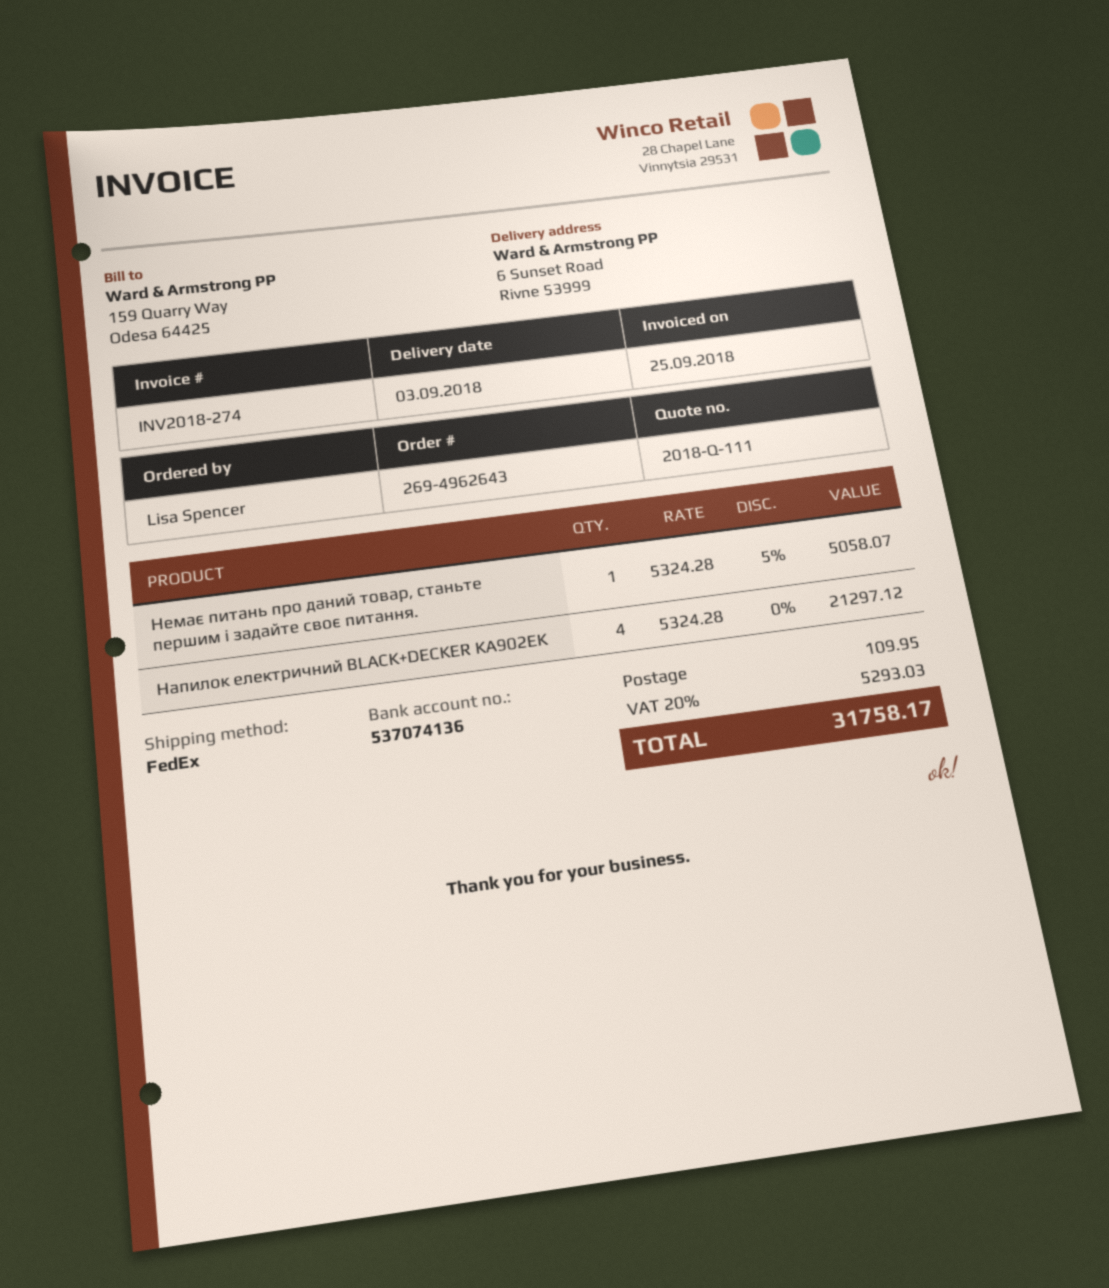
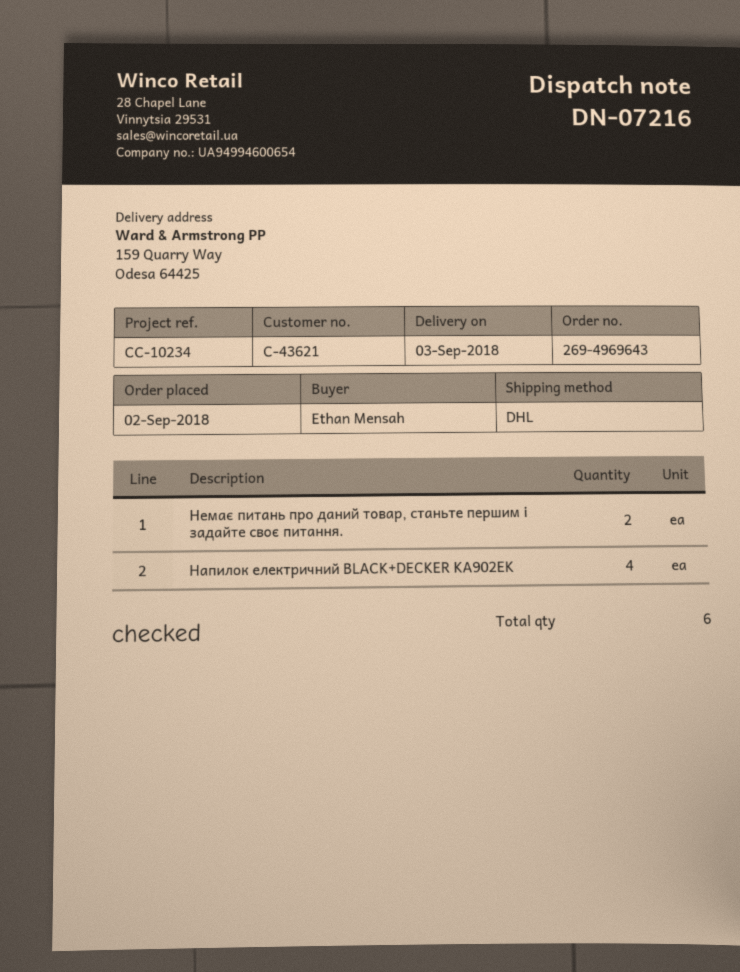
order number: 269-4962643 -> 269-4969643
ordered by: Lisa Spencer -> Ethan Mensah
shipping method: FedEx -> DHL
ship to: 6 Sunset Road, Rivne 53999 -> 159 Quarry Way, Odesa 64425
Немає питань про даний товар, станьте першим і задайте своє питання.: 1 -> 2

